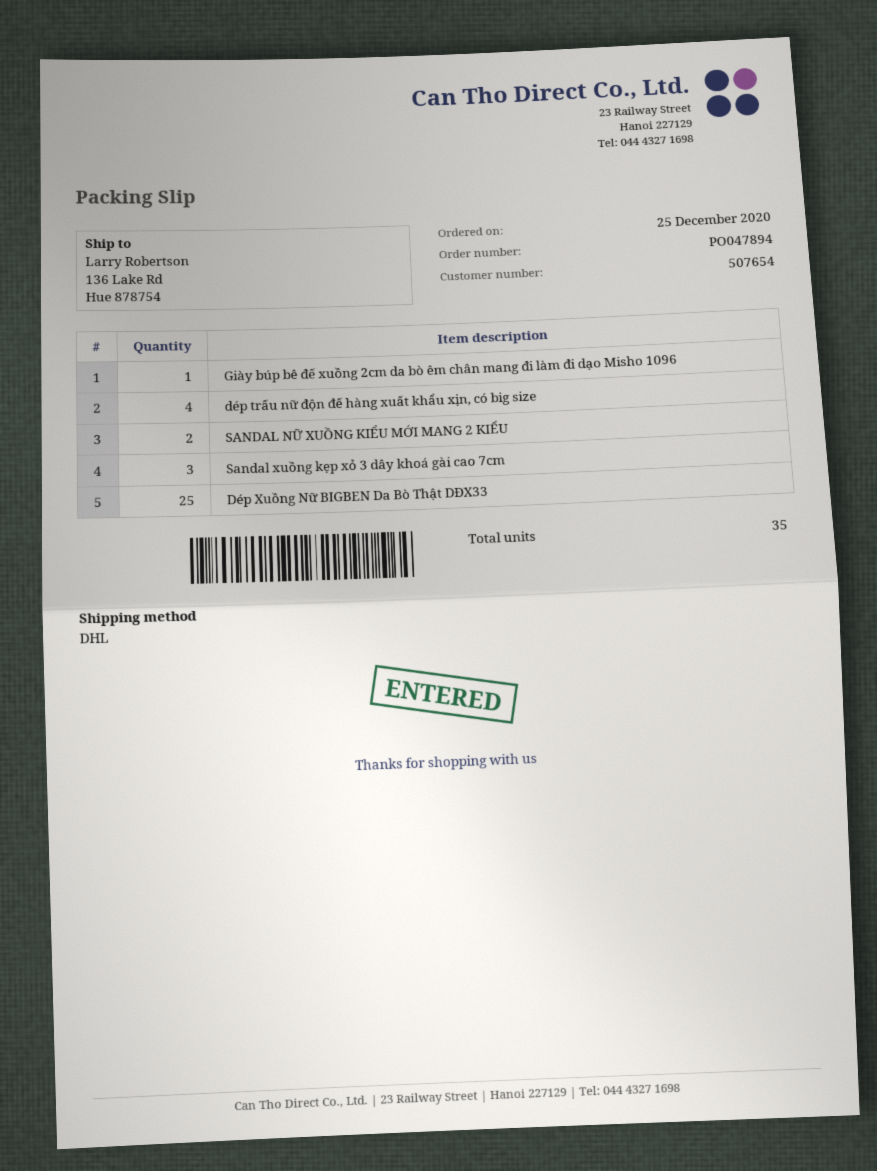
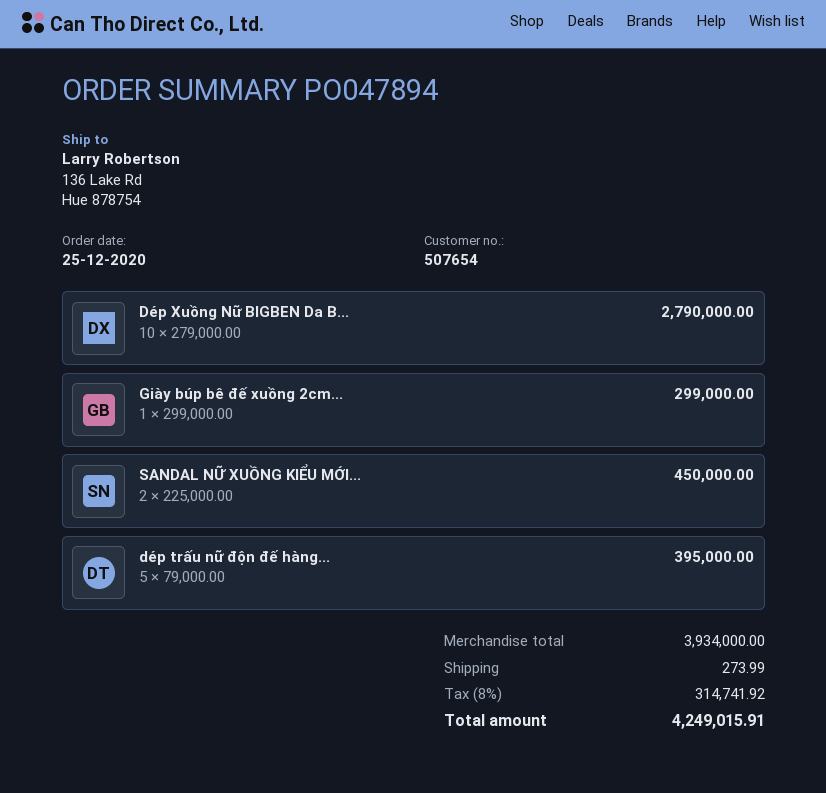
dép trấu nữ độn đế hàng xuất khẩu xịn, có big size: 4 -> 5
Sandal xuồng kẹp xỏ 3 dây khoá gài cao 7cm: 3 -> none
Dép Xuồng Nữ BIGBEN Da Bò Thật DĐX33: 25 -> 10

